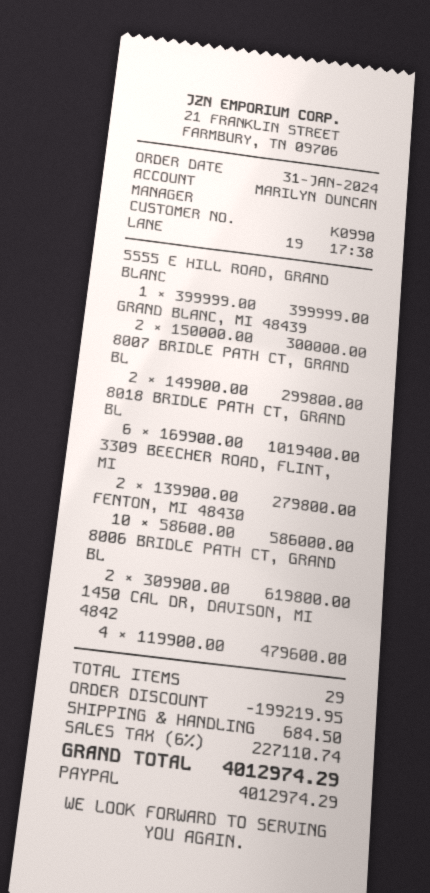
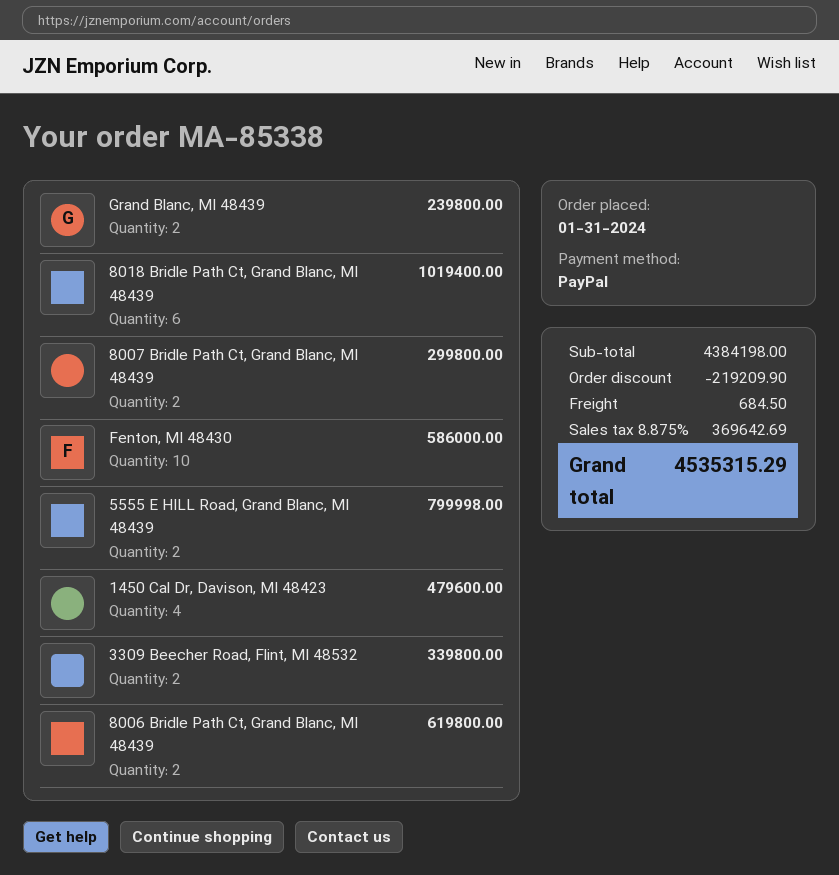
5555 E HILL ROAD, GRAND BLANC: 1 for 399999.00 -> 2 for 799998.00
GRAND BLANC, MI 48439: 2 for 300000.00 -> 2 for 239800.00
3309 BEECHER ROAD, FLINT, MI: 2 for 279800.00 -> 2 for 339800.00
discount: 199219.95 -> 219209.90
tax: 6% = 227110.74 -> 8.875% = 369642.69
total: 4012974.29 -> 4535315.29

